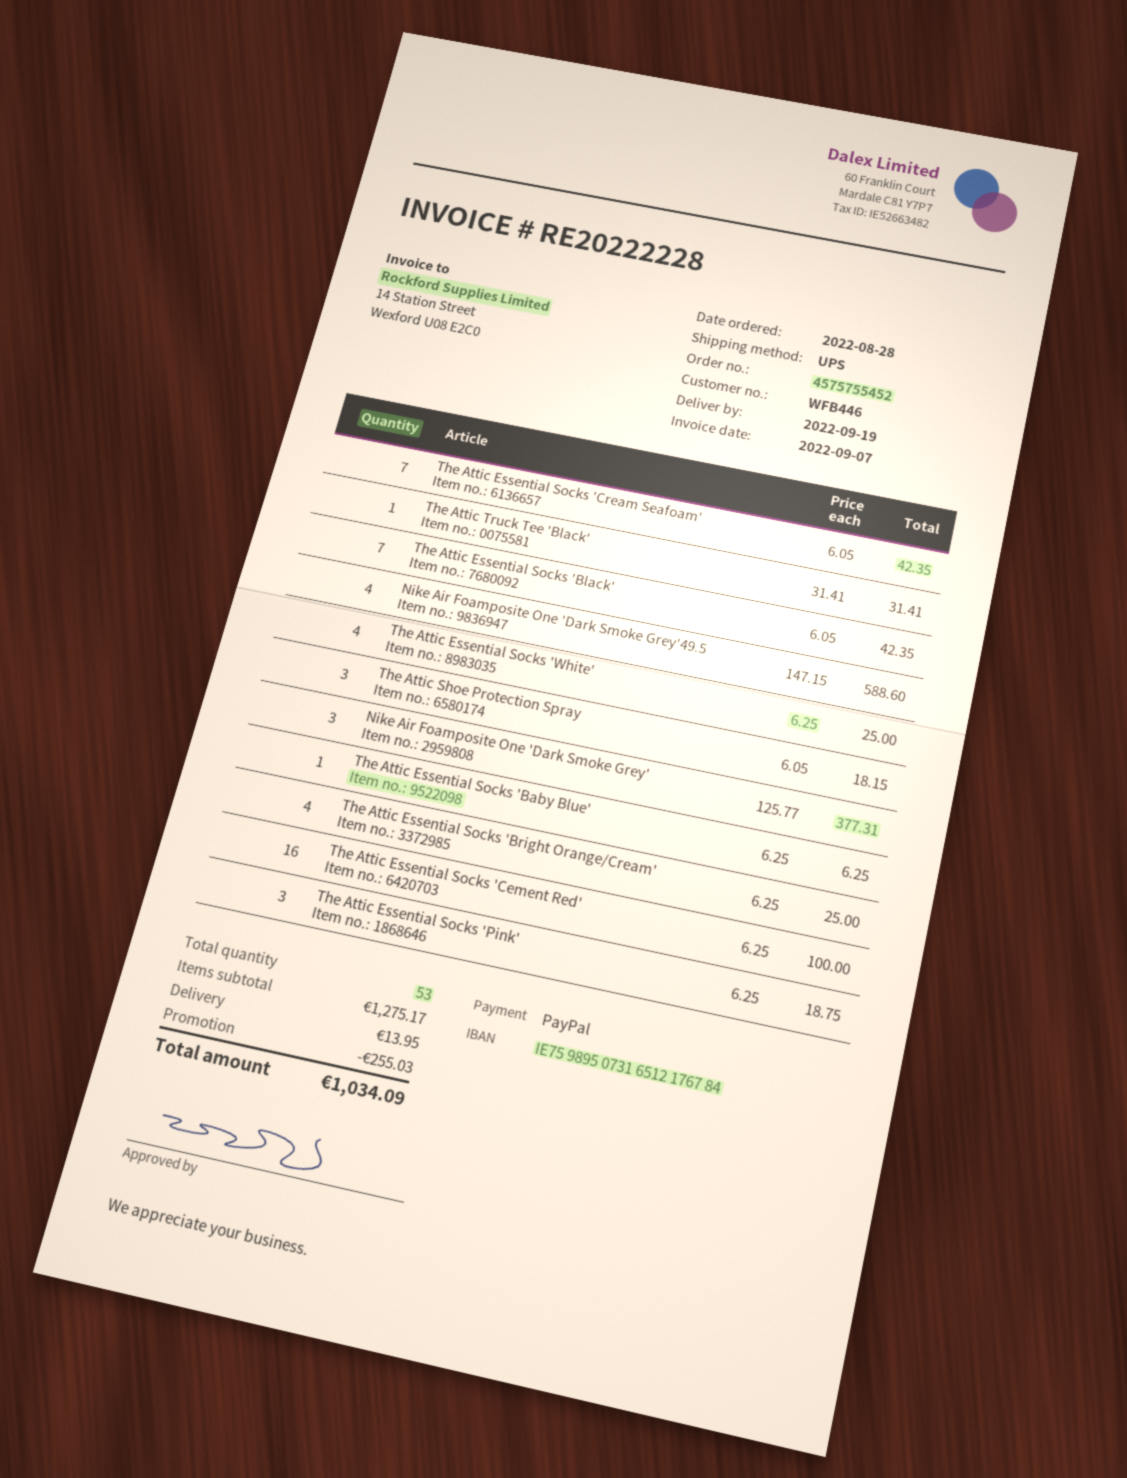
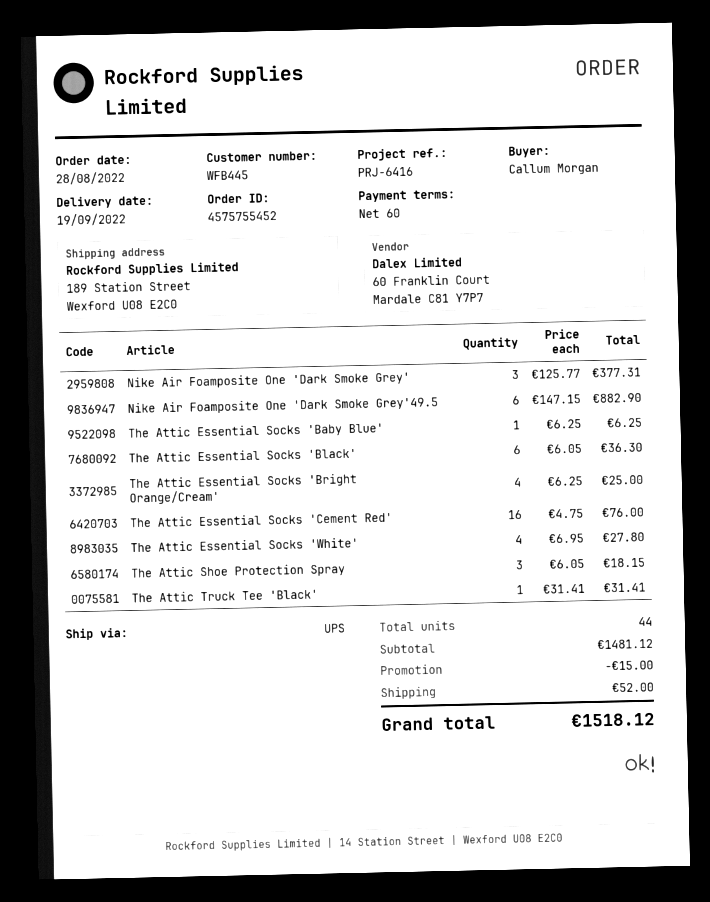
customer number: WFB446 -> WFB445
The Attic Essential Socks 'Cream Seafoam': 7 x 6.05 = 42.35 -> none
The Attic Essential Socks 'Black': 7 x 6.05 = 42.35 -> 6 x 6.05 = 36.30
Nike Air Foamposite One 'Dark Smoke Grey'49.5: 4 x 147.15 = 588.60 -> 6 x 147.15 = 882.90
The Attic Essential Socks 'White': 4 x 6.25 = 25.00 -> 4 x 6.95 = 27.80
The Attic Essential Socks 'Cement Red': 16 x 6.25 = 100.00 -> 16 x 4.75 = 76.00
The Attic Essential Socks 'Pink': 3 x 6.25 = 18.75 -> none
total quantity: 53 -> 44
subtotal: 1275.17 -> 1481.12
discount: 255.03 -> 15.00
shipping: 13.95 -> 52.00
total: 1034.09 -> 1518.12

